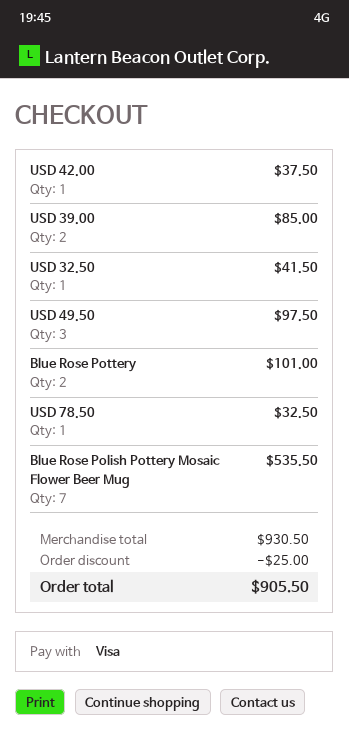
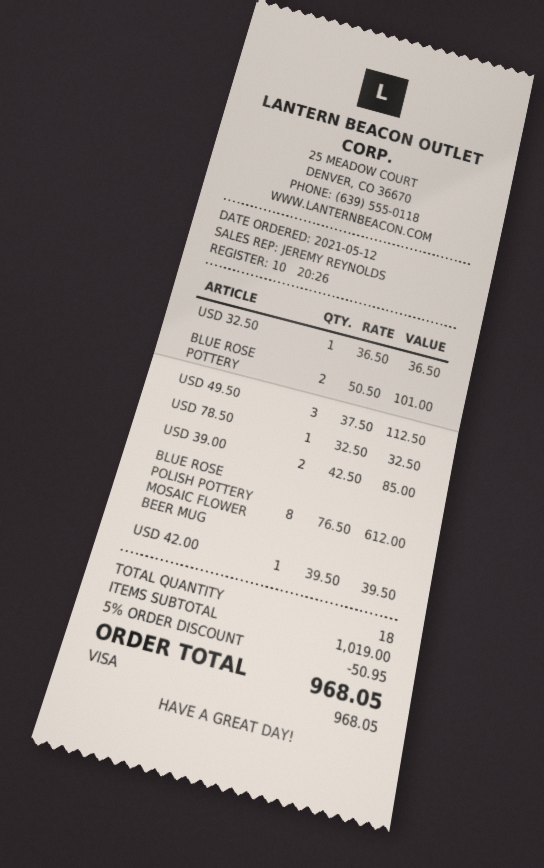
USD 42.00: 1 for 37.50 -> 1 for 39.50
USD 32.50: 1 for 41.50 -> 1 for 36.50
USD 49.50: 3 for 97.50 -> 3 for 112.50
Blue Rose Polish Pottery Mosaic Flower Beer Mug: 7 for 535.50 -> 8 for 612.00
subtotal: 930.50 -> 1019.00
discount: 25.00 -> 50.95
total: 905.50 -> 968.05

